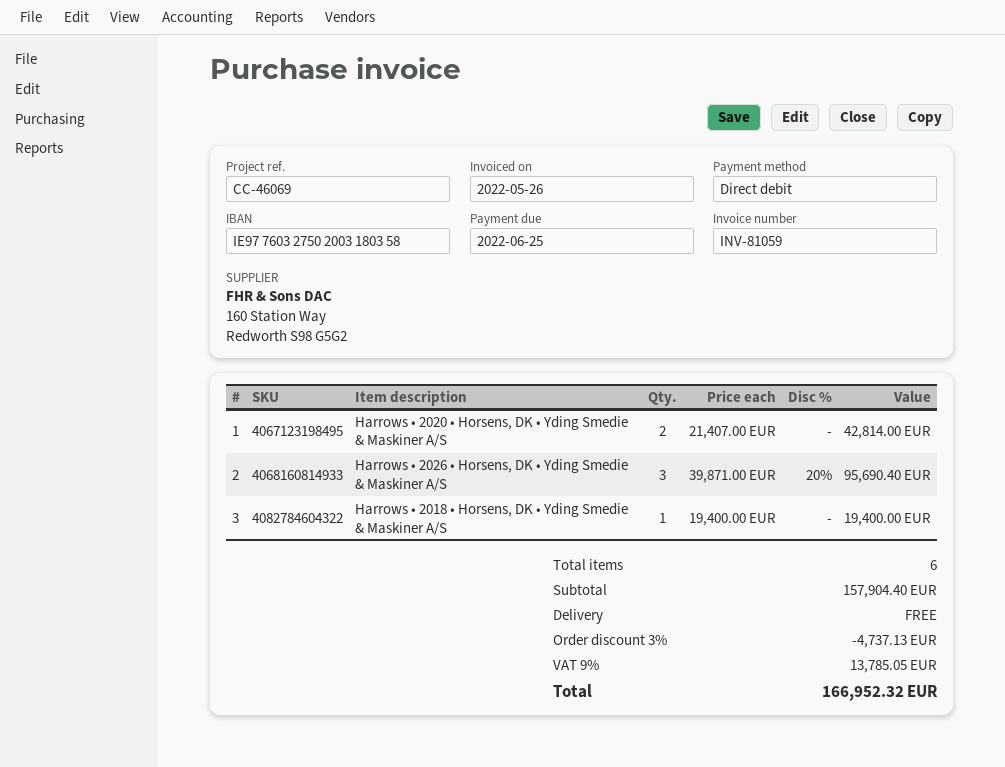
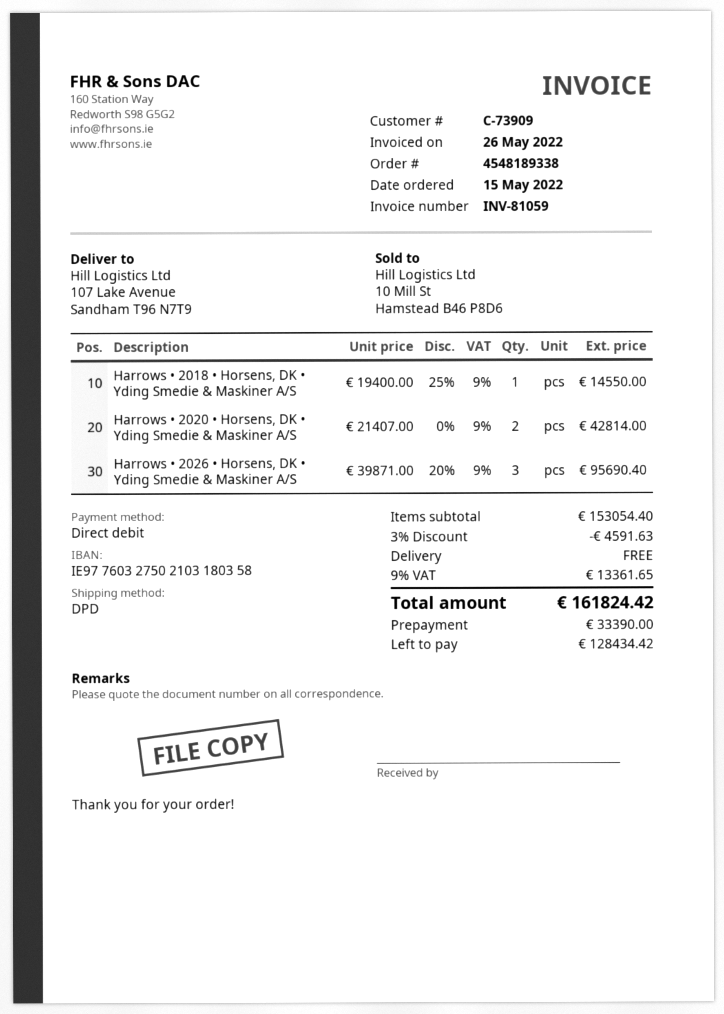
bank account: IE97760327502003180358 -> IE97760327502103180358
Harrows • 2018 • Horsens, DK • Yding Smedie & Maskiner A/S: 1 x 19400.00 = 19400.00 -> 1 x 19400.00 - 25% = 14550.00
subtotal: 157904.40 -> 153054.40
discount: 3% = 4737.13 -> 3% = 4591.63
tax: 9% = 13785.05 -> 9% = 13361.65
total: 166952.32 -> 161824.42

